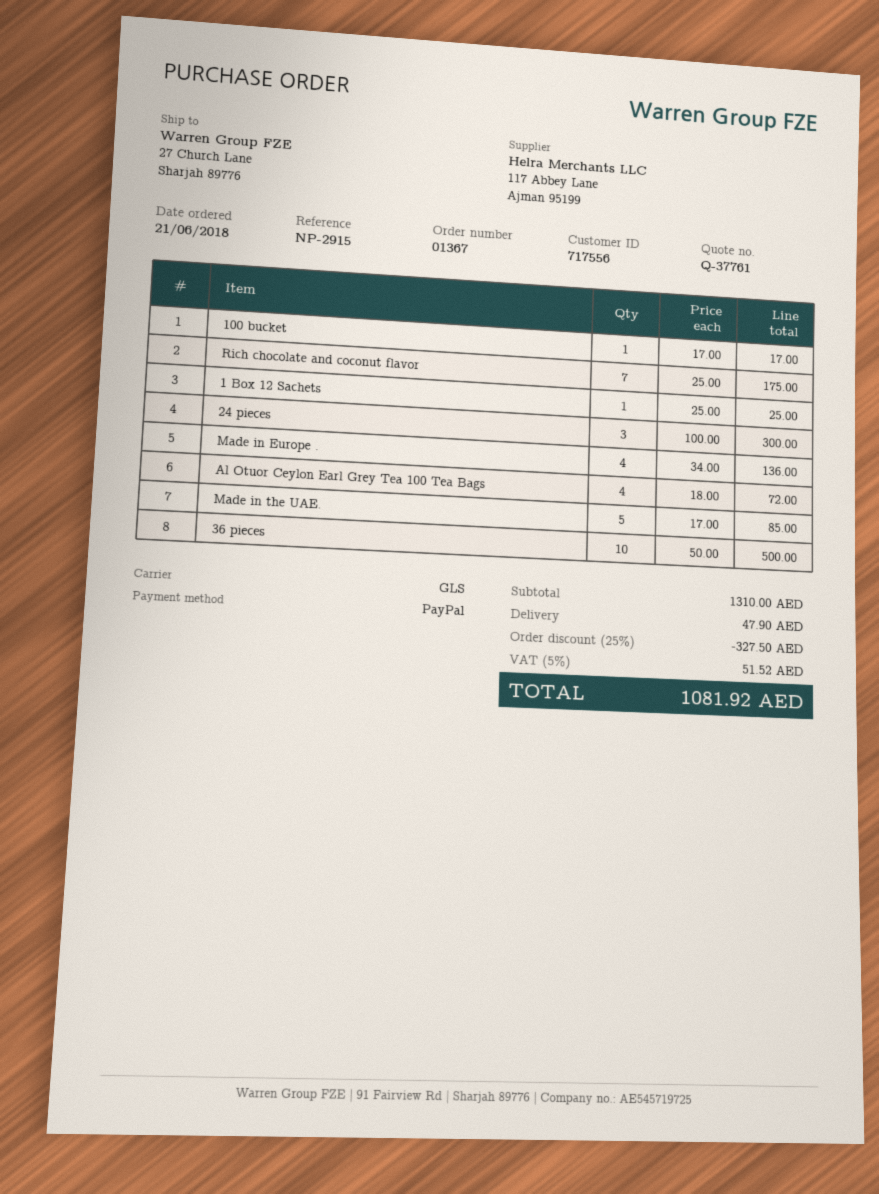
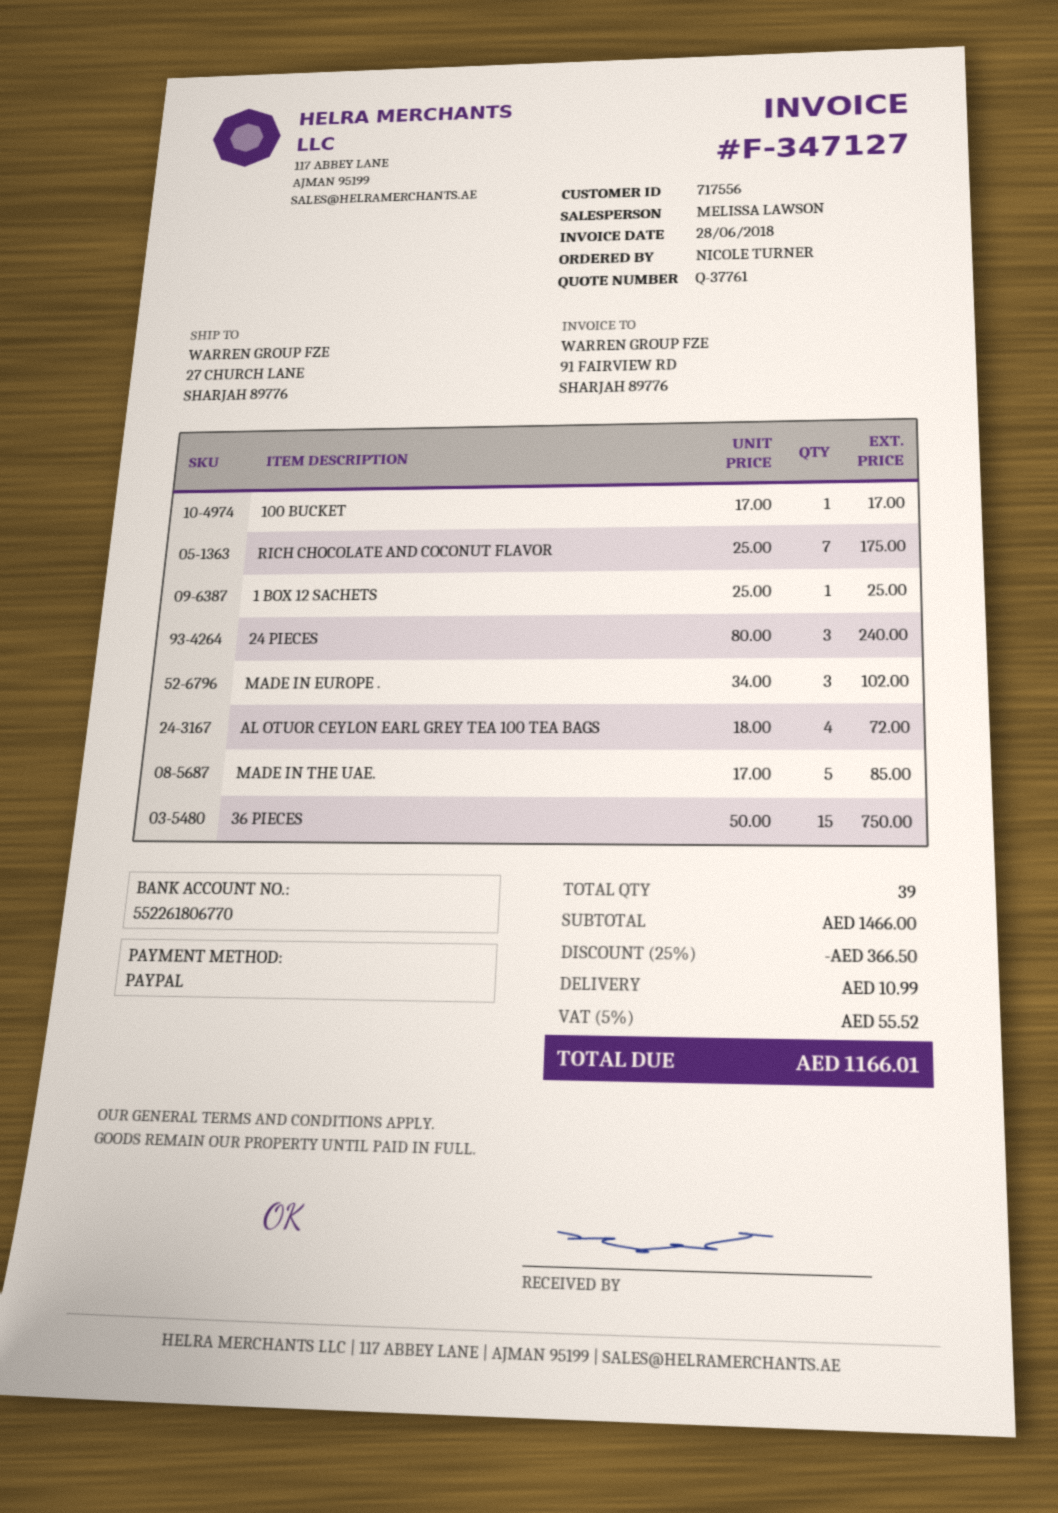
24 pieces: 3 x 100.00 = 300.00 -> 3 x 80.00 = 240.00
Made in Europe .: 4 x 34.00 = 136.00 -> 3 x 34.00 = 102.00
36 pieces: 10 x 50.00 = 500.00 -> 15 x 50.00 = 750.00
subtotal: 1310.00 -> 1466.00
discount: 25% = 327.50 -> 25% = 366.50
shipping: 47.90 -> 10.99
tax: 5% = 51.52 -> 5% = 55.52
total: 1081.92 -> 1166.01

